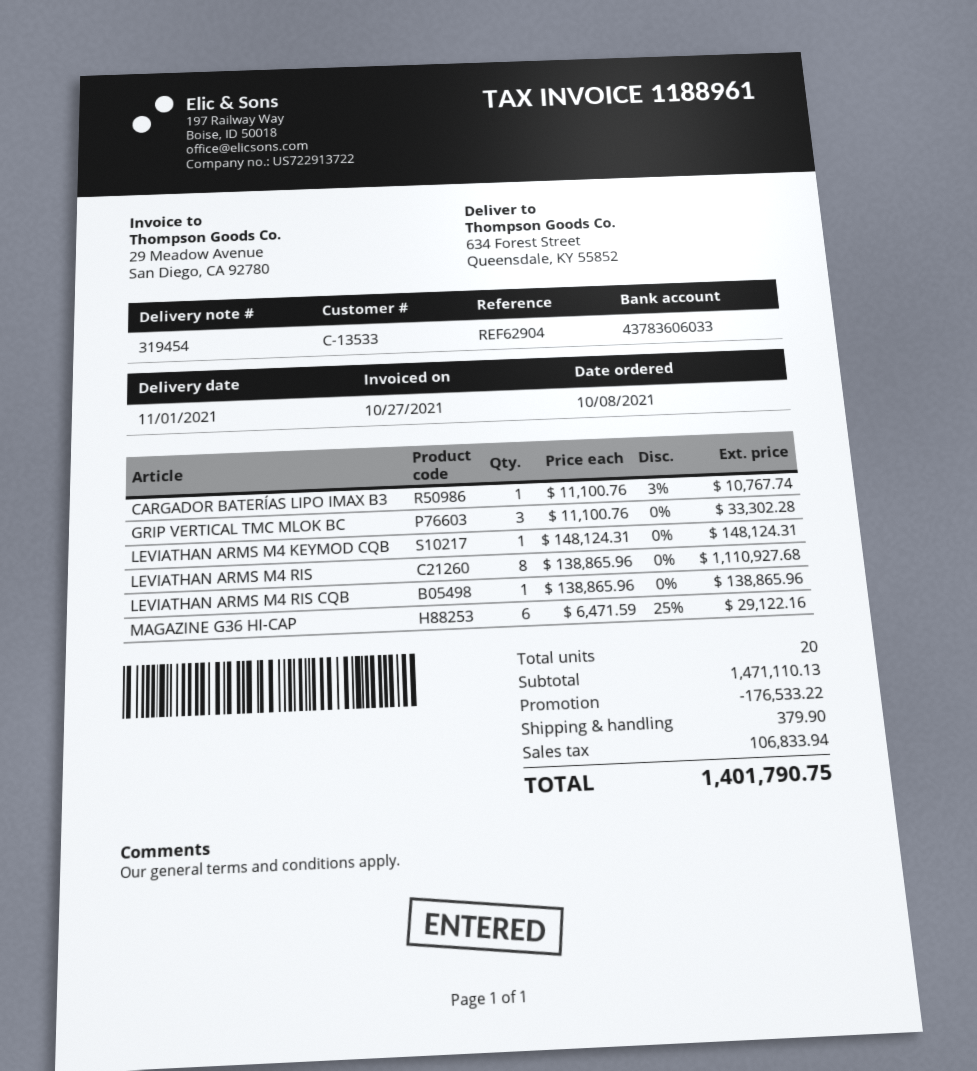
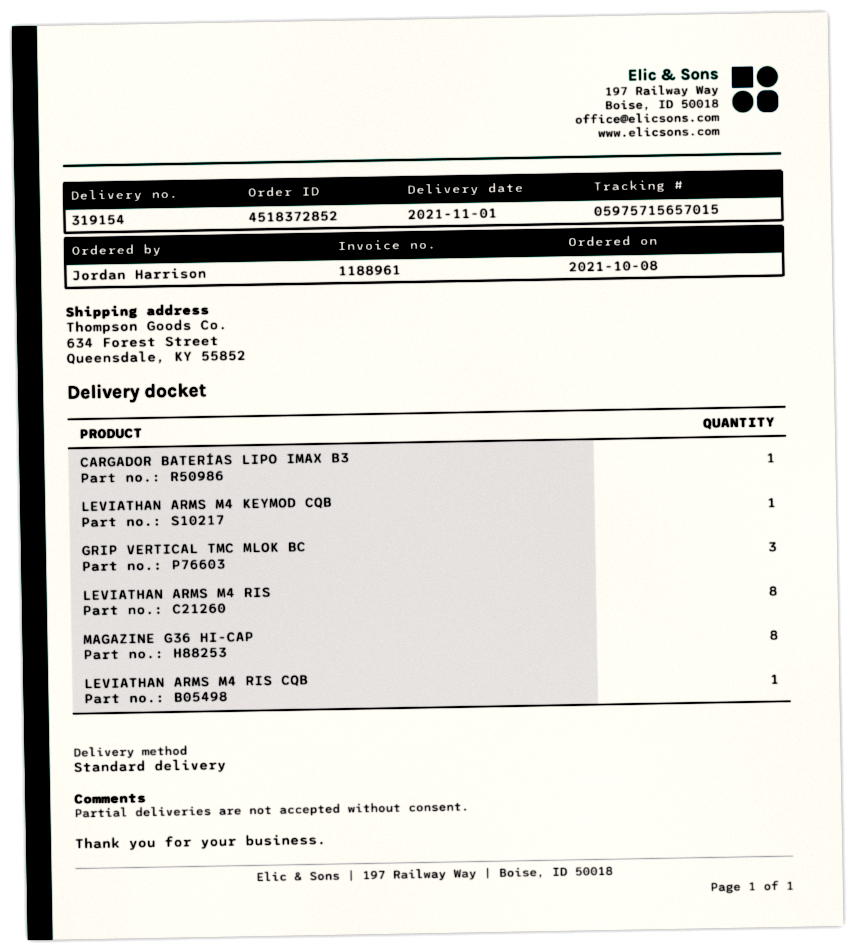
delivery note number: 319454 -> 319154
MAGAZINE G36 HI-CAP: 6 -> 8

